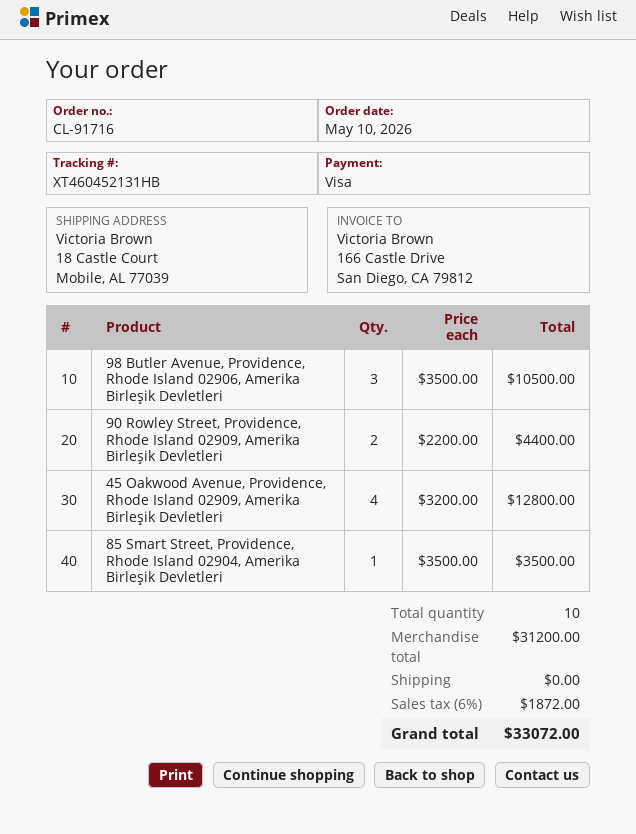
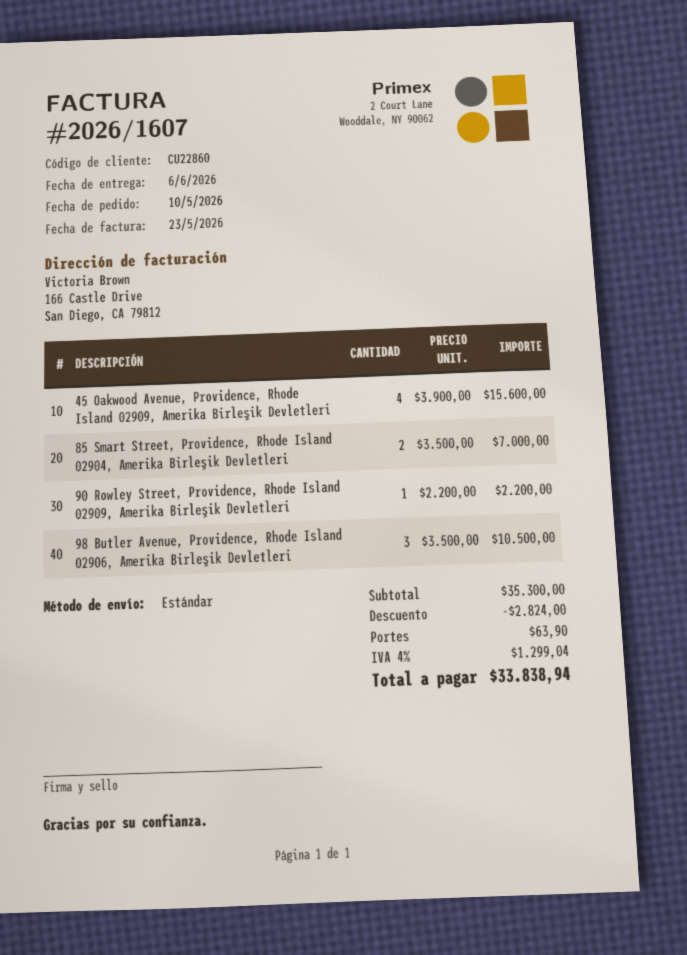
90 Rowley Street, Providence, Rhode Island 02909, Amerika Birleşik Devletleri: 2 x 2200.00 = 4400.00 -> 1 x 2200.00 = 2200.00
45 Oakwood Avenue, Providence, Rhode Island 02909, Amerika Birleşik Devletleri: 4 x 3200.00 = 12800.00 -> 4 x 3900.00 = 15600.00
85 Smart Street, Providence, Rhode Island 02904, Amerika Birleşik Devletleri: 1 x 3500.00 = 3500.00 -> 2 x 3500.00 = 7000.00
subtotal: 31200.00 -> 35300.00
discount: none -> 2824.00
shipping: 0.00 -> 63.90
tax: 6% = 1872.00 -> 4% = 1299.04
total: 33072.00 -> 33838.94

